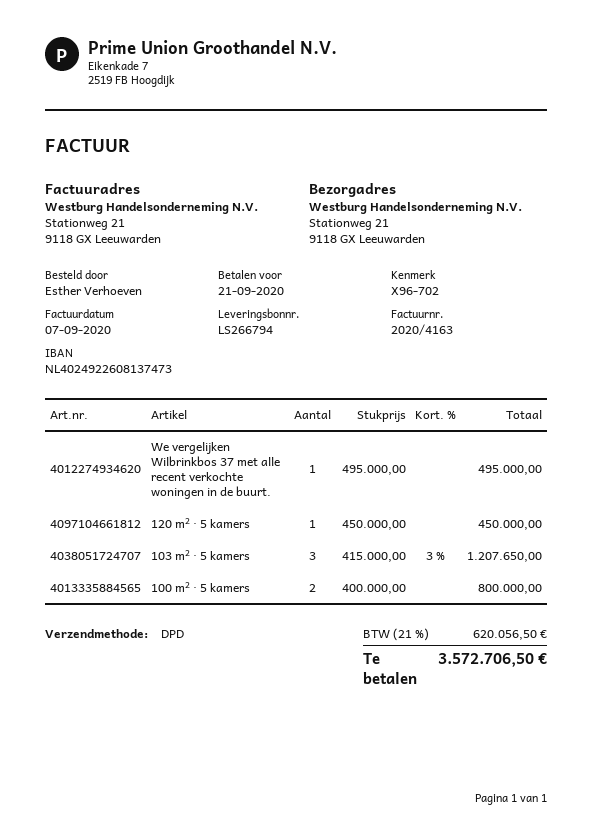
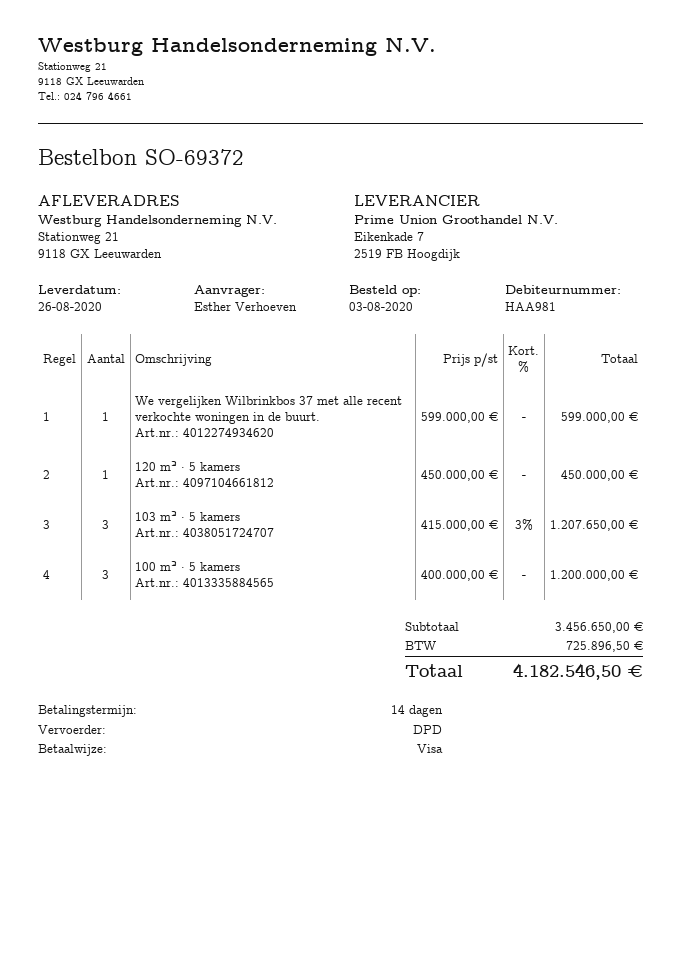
We vergelijken Wilbrinkbos 37 met alle recent verkochte woningen in de buurt.: 1 x 495000.00 = 495000.00 -> 1 x 599000.00 = 599000.00
100 m² · 5 kamers: 2 x 400000.00 = 800000.00 -> 3 x 400000.00 = 1200000.00
tax: 620056.50 -> 725896.50
total: 3572706.50 -> 4182546.50

